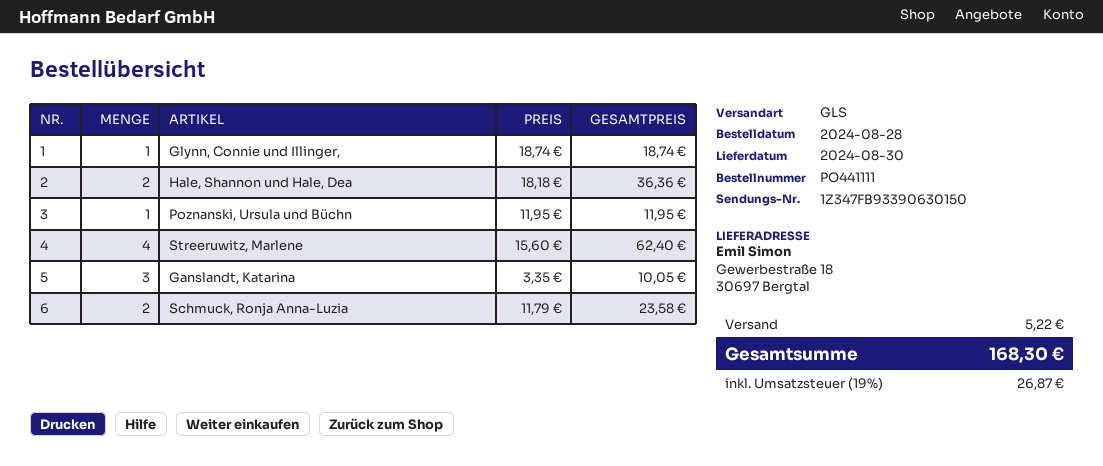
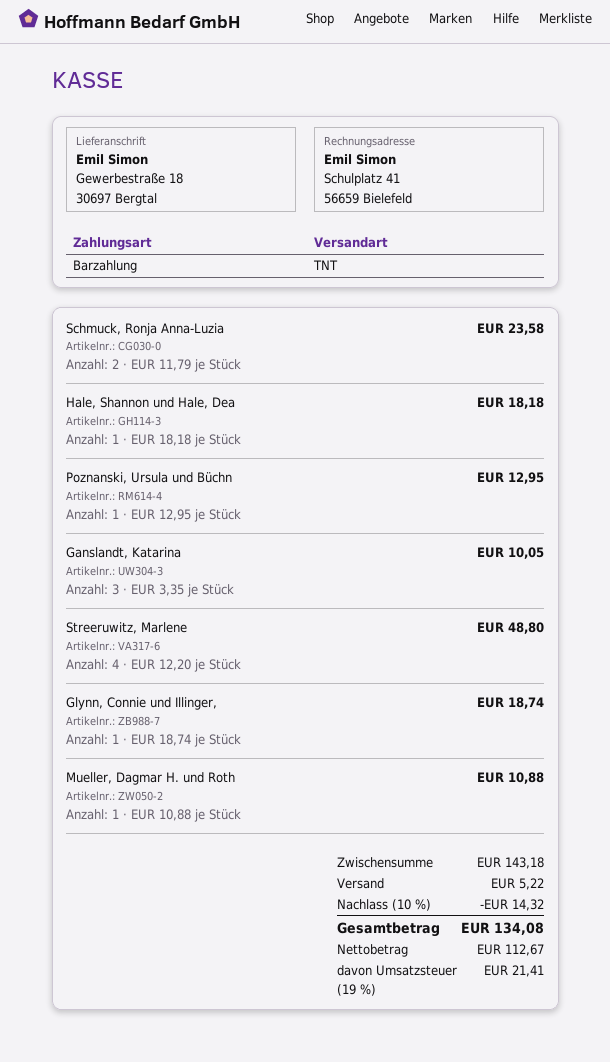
shipping method: GLS -> TNT
Hale, Shannon und Hale, Dea: 2 x 18.18 = 36.36 -> 1 x 18.18 = 18.18
Poznanski, Ursula und Büchn: 1 x 11.95 = 11.95 -> 1 x 12.95 = 12.95
Streeruwitz, Marlene: 4 x 15.60 = 62.40 -> 4 x 12.20 = 48.80
Mueller, Dagmar H. und Roth: none -> 1 x 10.88 = 10.88
discount: none -> 10% = 14.32
tax: 19% = 26.87 -> 19% = 21.41
total: 168.30 -> 134.08

